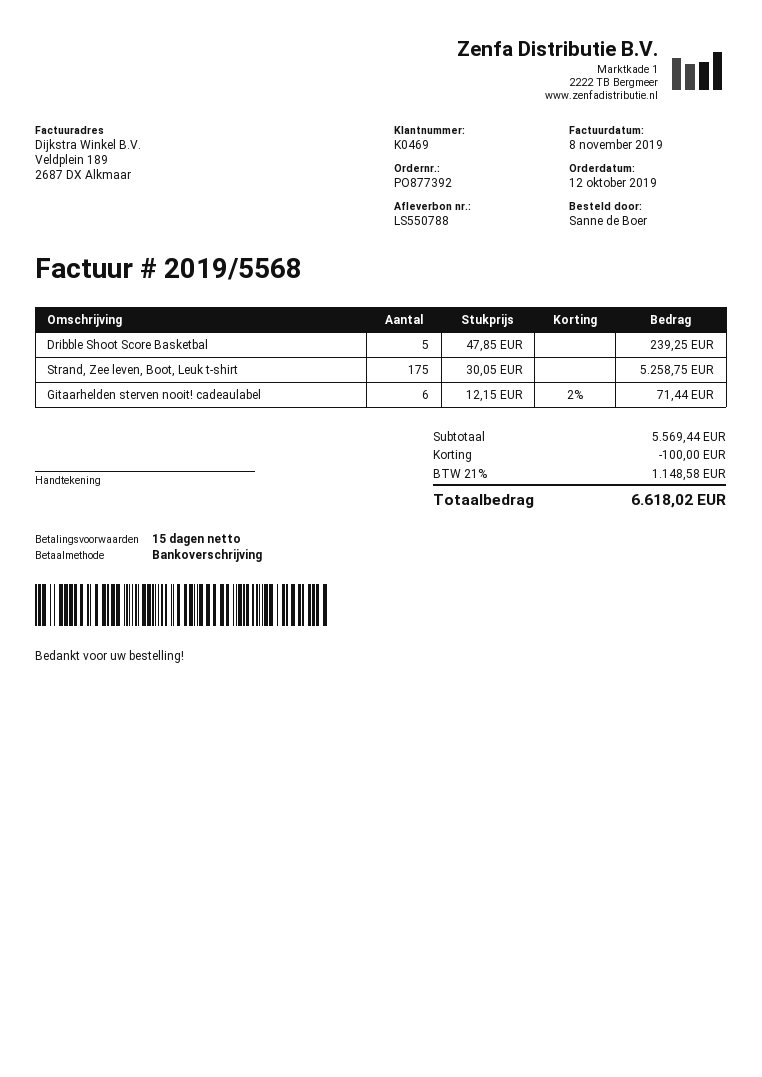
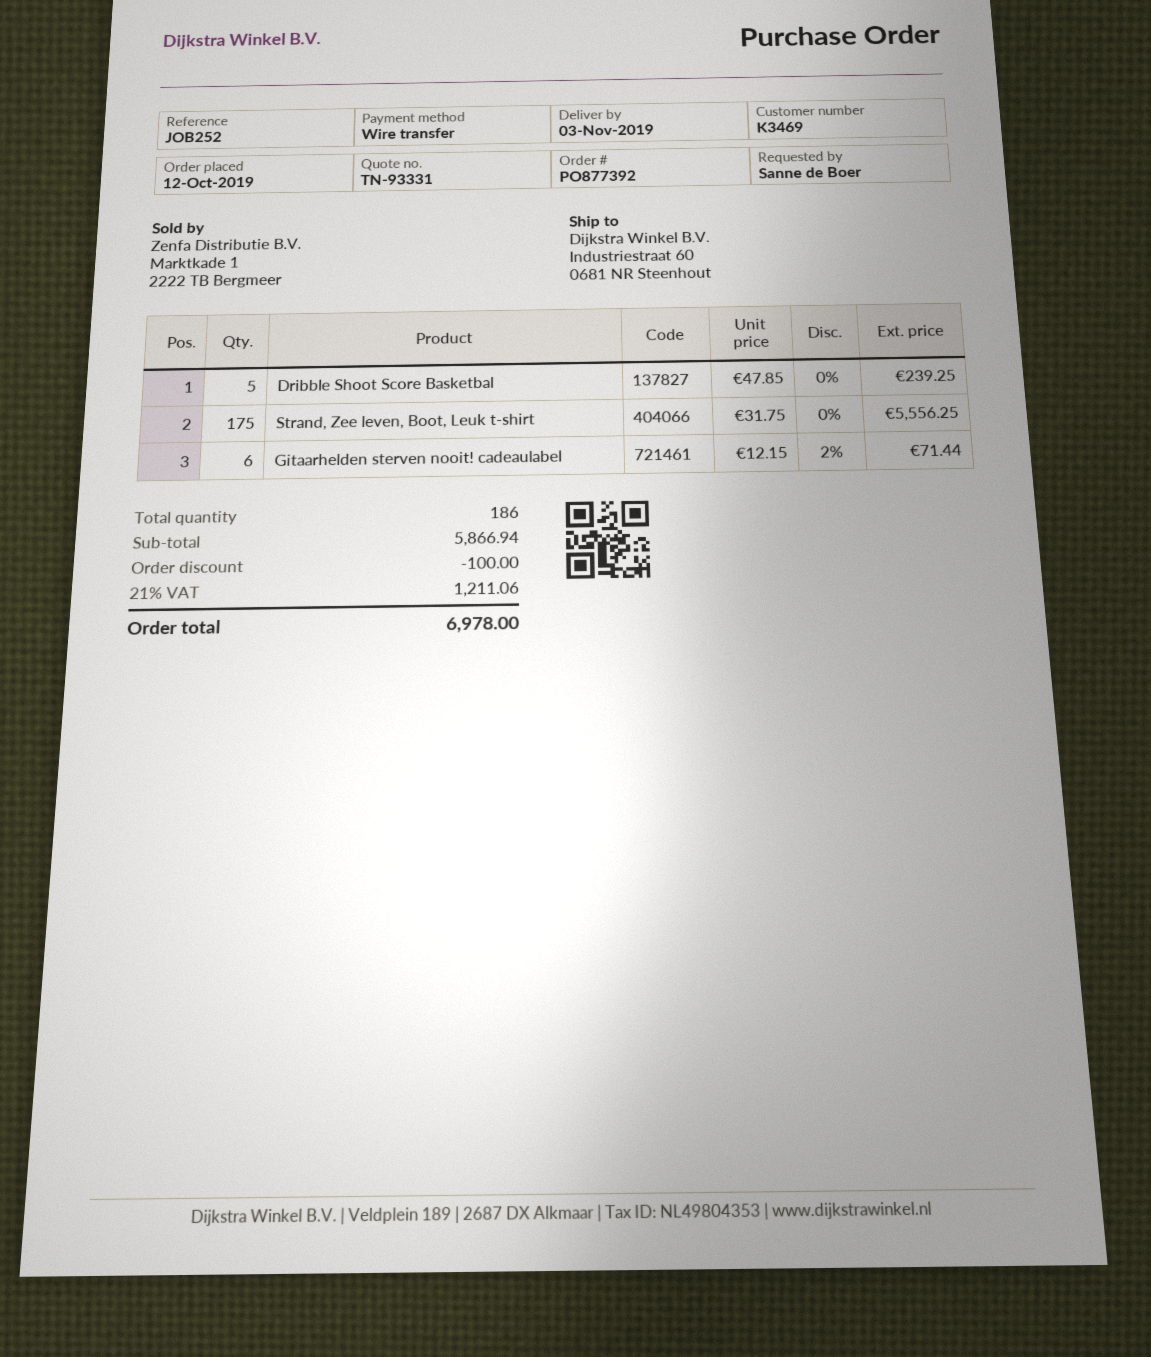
customer number: K0469 -> K3469
Strand, Zee leven, Boot, Leuk t-shirt: 175 x 30.05 = 5258.75 -> 175 x 31.75 = 5556.25
subtotal: 5569.44 -> 5866.94
tax: 21% = 1148.58 -> 21% = 1211.06
total: 6618.02 -> 6978.00

